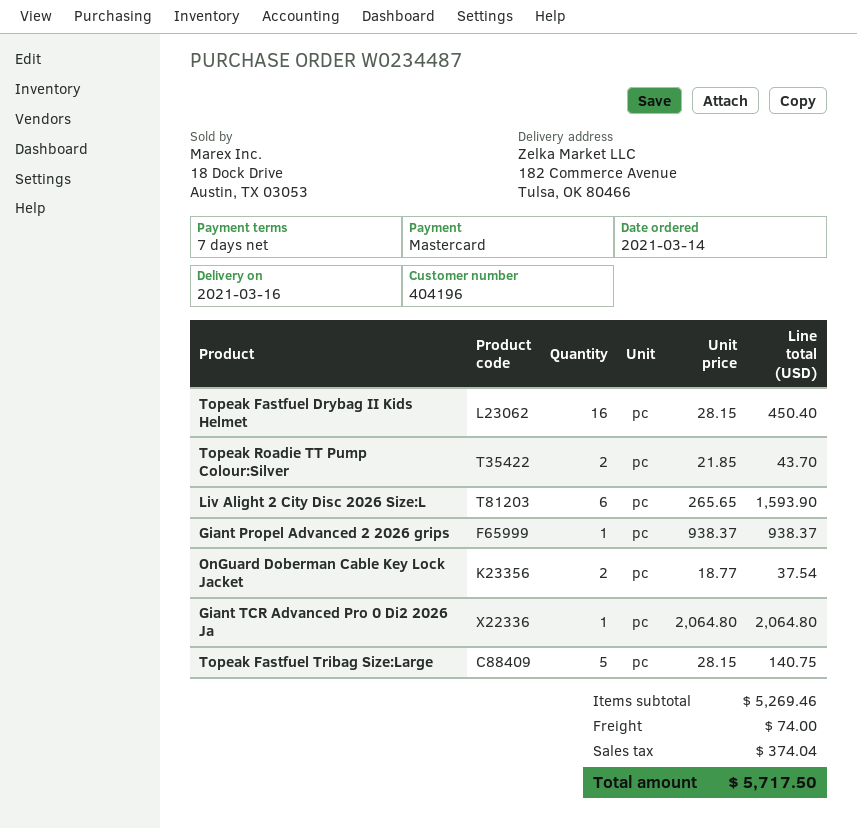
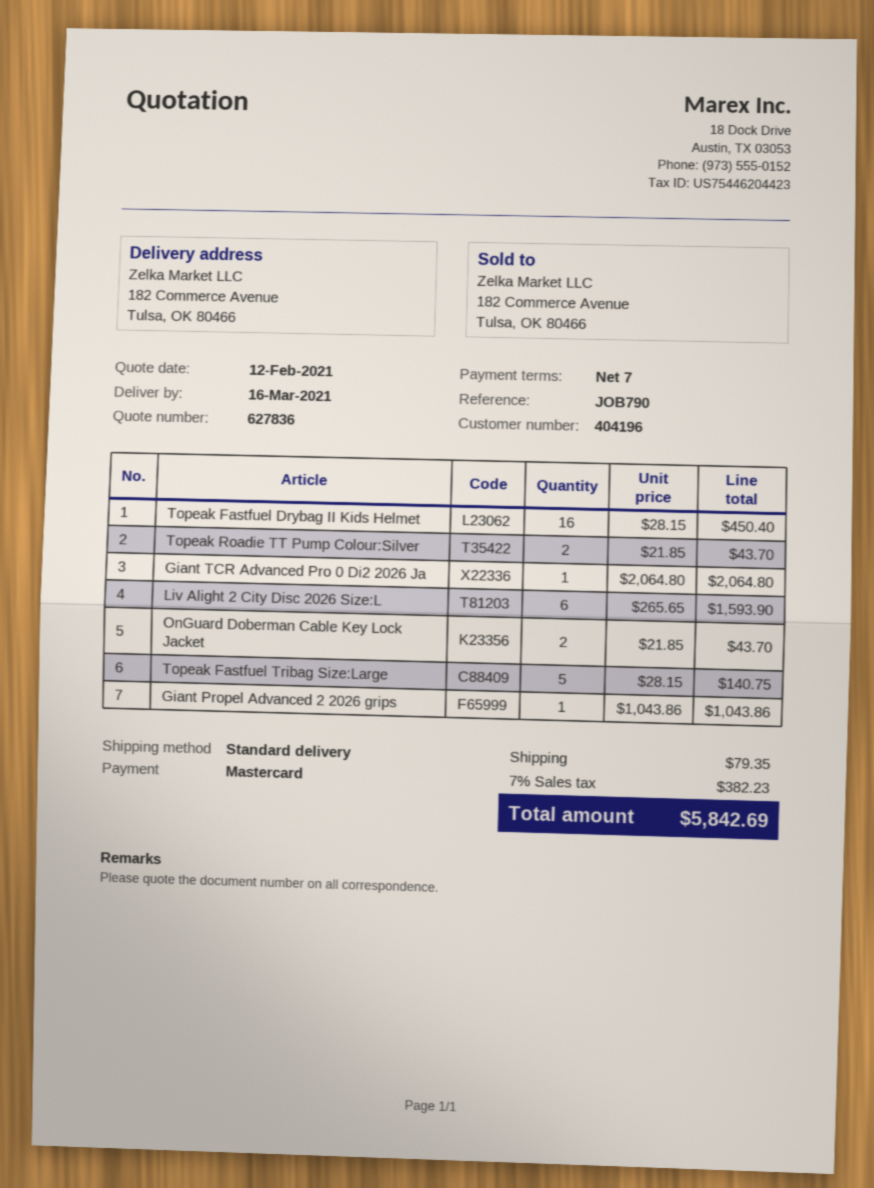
Giant Propel Advanced 2 2026 grips: 1 x 938.37 = 938.37 -> 1 x 1043.86 = 1043.86
OnGuard Doberman Cable Key Lock Jacket: 2 x 18.77 = 37.54 -> 2 x 21.85 = 43.70
shipping: 74.00 -> 79.35
tax: 374.04 -> 382.23
total: 5717.50 -> 5842.69

